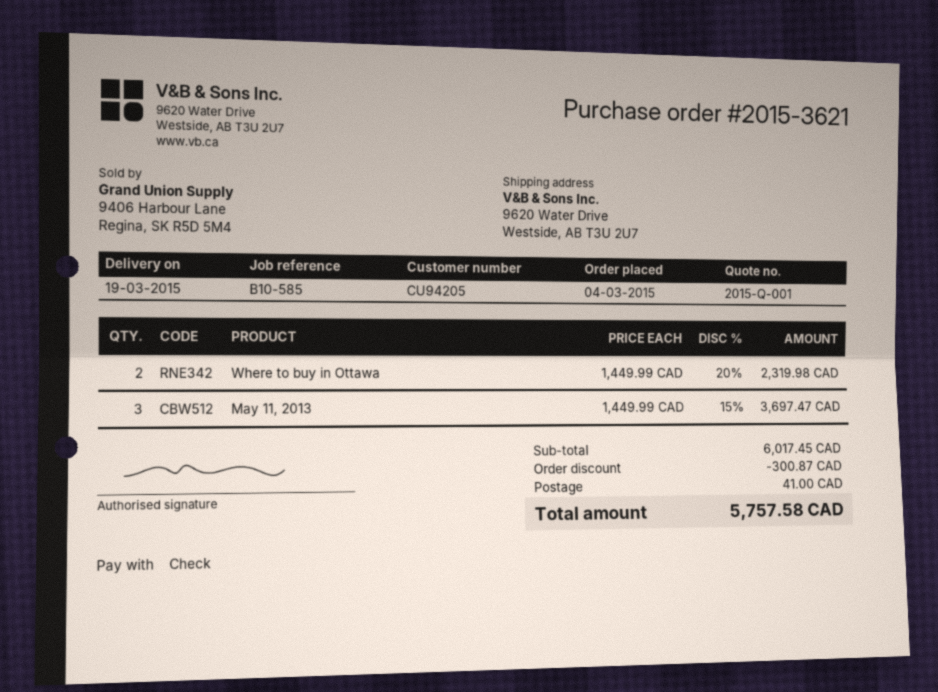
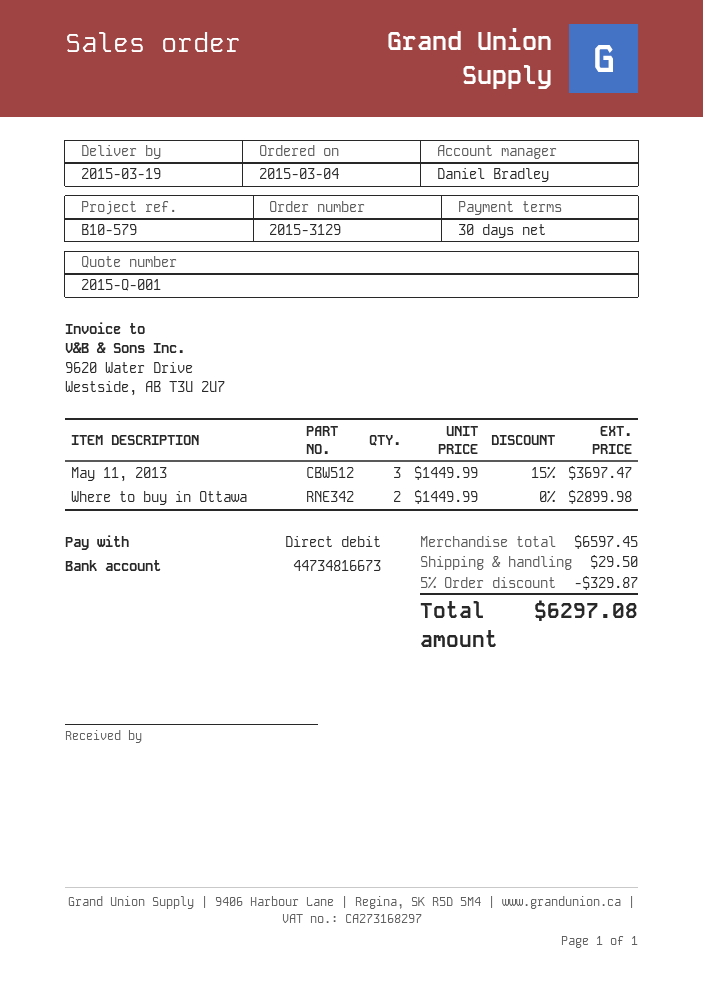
order number: 2015-3621 -> 2015-3129
reference: B10-585 -> B10-579
payment method: cheque -> direct debit
Where to buy in Ottawa: 2 x 1449.99 - 20% = 2319.98 -> 2 x 1449.99 = 2899.98
subtotal: 6017.45 -> 6597.45
discount: 300.87 -> 329.87
shipping: 41.00 -> 29.50
total: 5757.58 -> 6297.08

